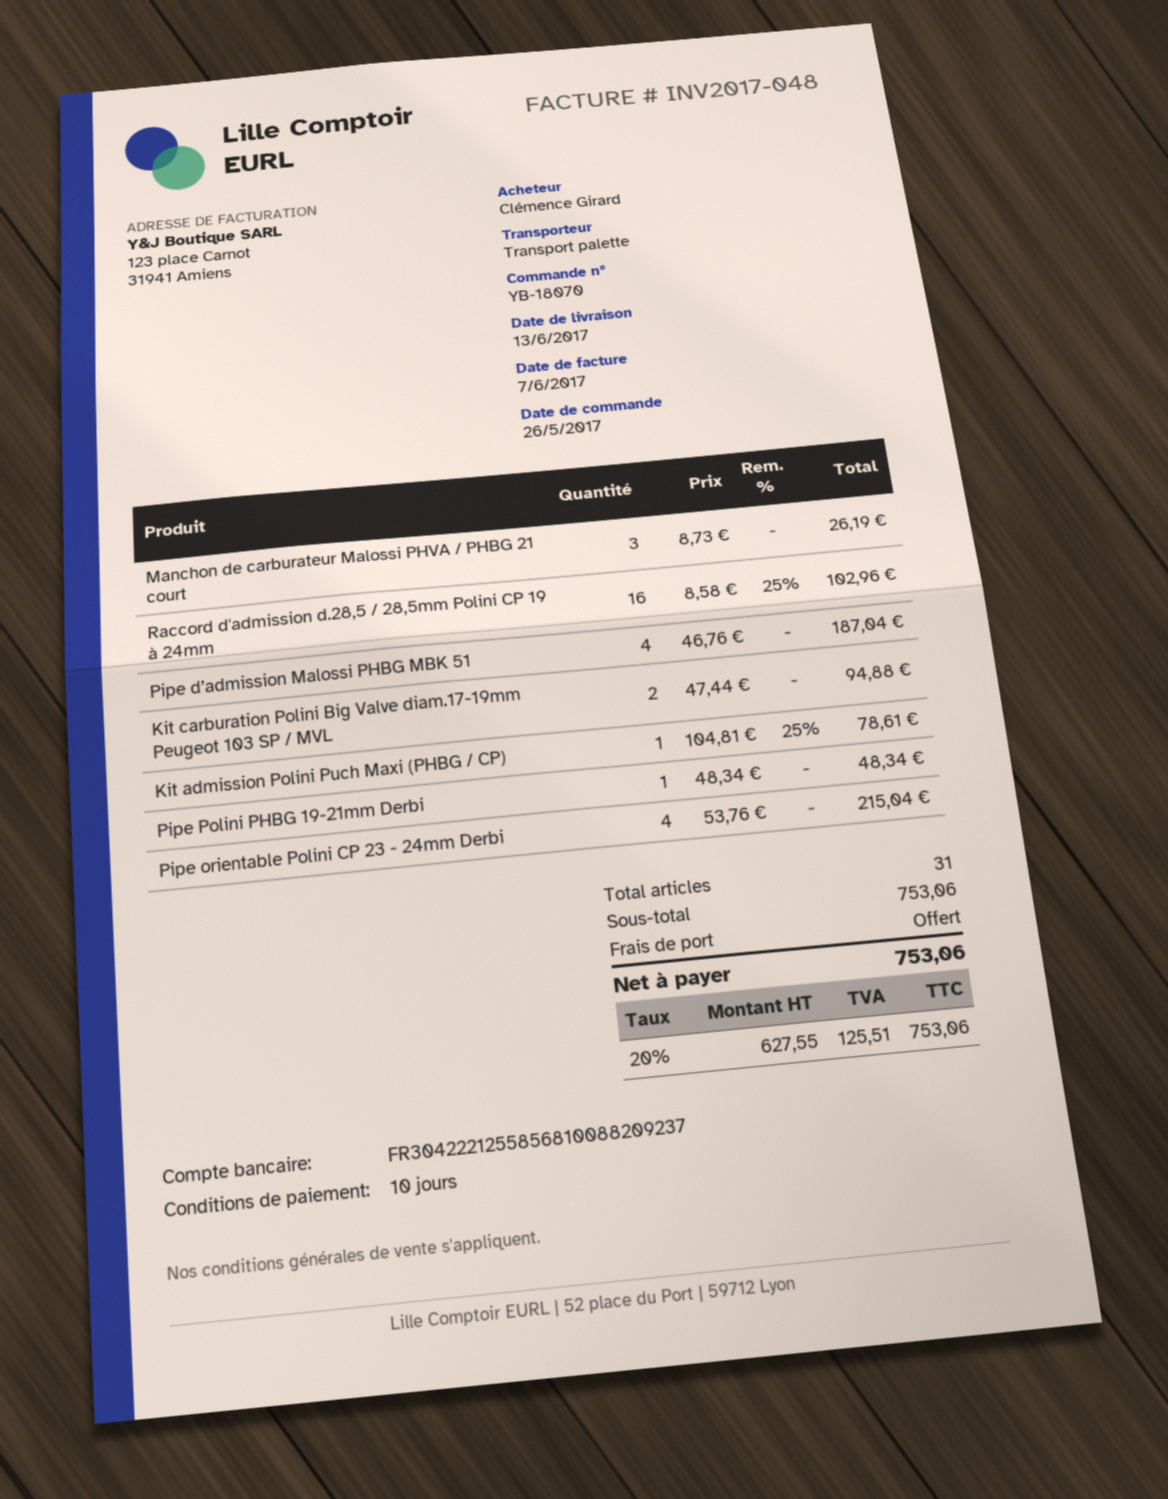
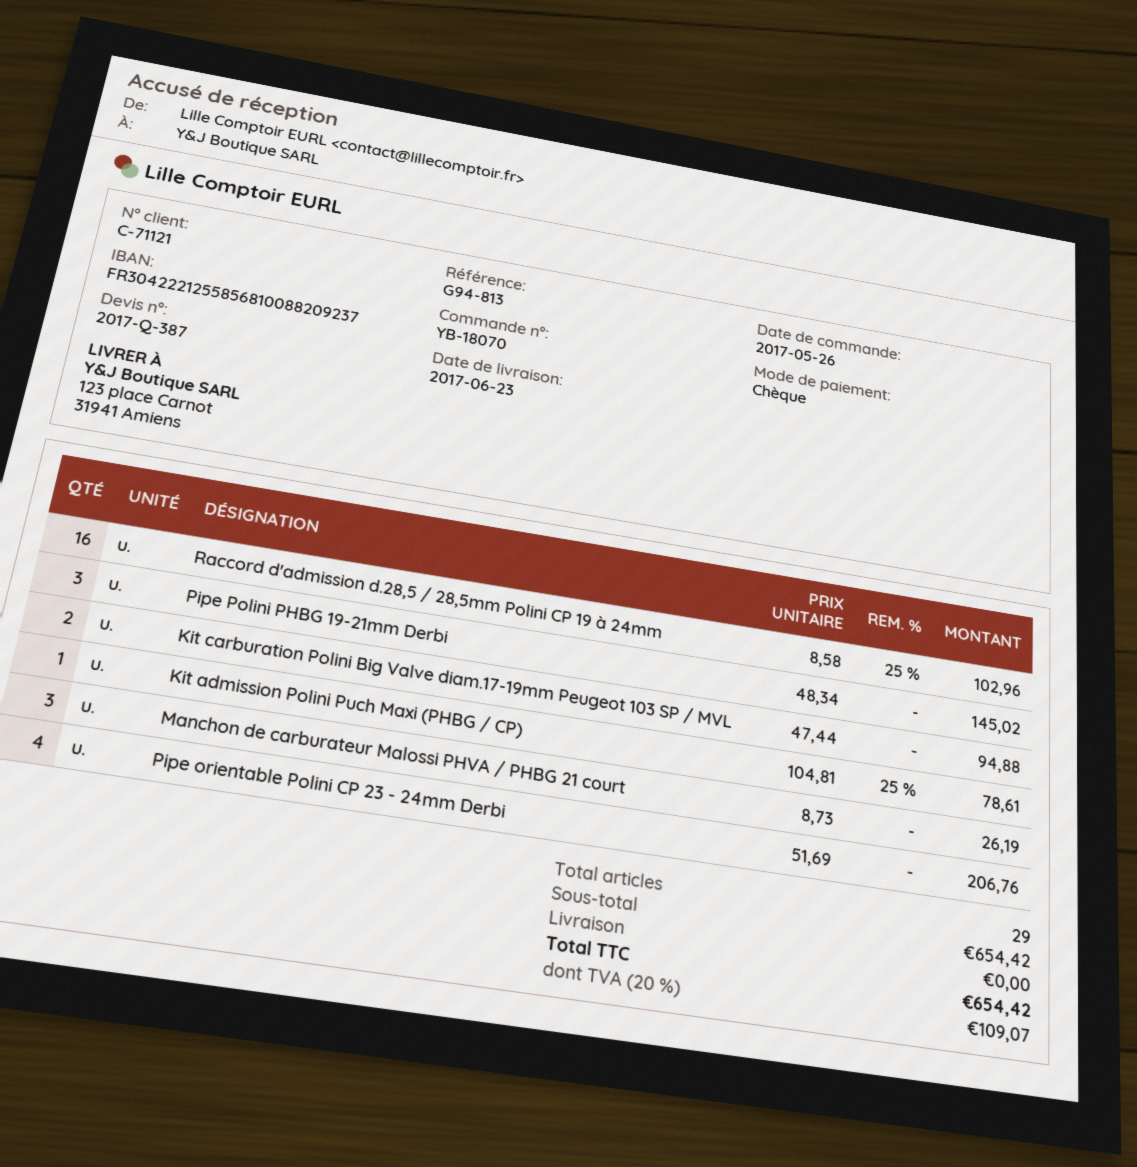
delivery date: 2017-06-13 -> 2017-06-23
Pipe d’admission Malossi PHBG MBK 51: 4 x 46.76 = 187.04 -> none
Pipe Polini PHBG 19-21mm Derbi: 1 x 48.34 = 48.34 -> 3 x 48.34 = 145.02
Pipe orientable Polini CP 23 - 24mm Derbi: 4 x 53.76 = 215.04 -> 4 x 51.69 = 206.76
total quantity: 31 -> 29
subtotal: 753.06 -> 654.42
tax: 20% = 125.51 -> 20% = 109.07
total: 753.06 -> 654.42

